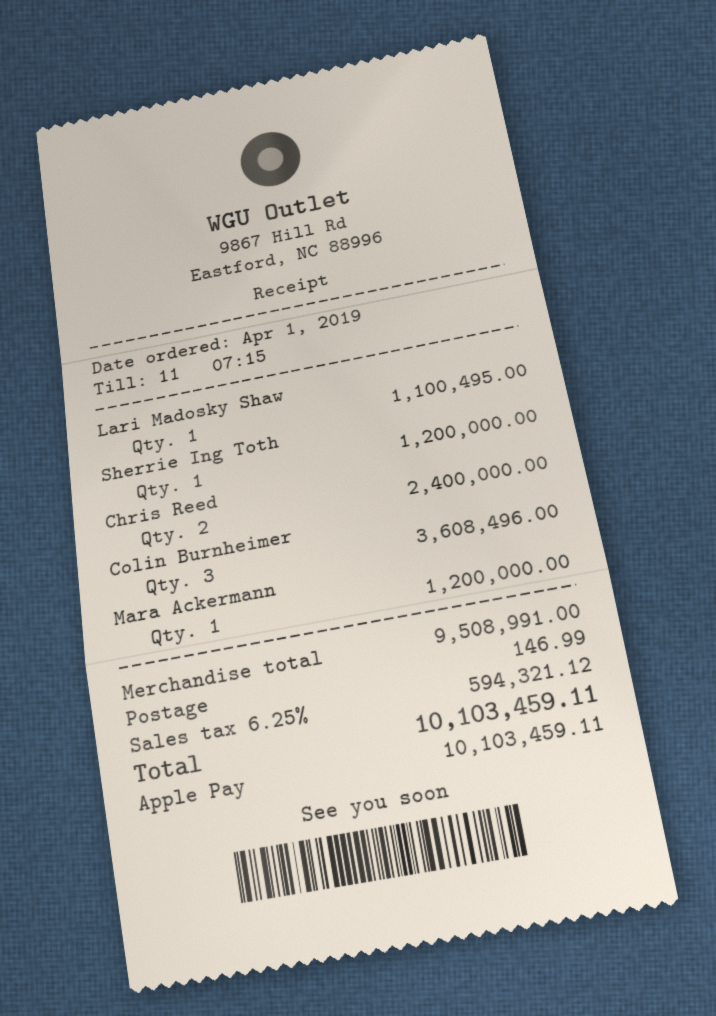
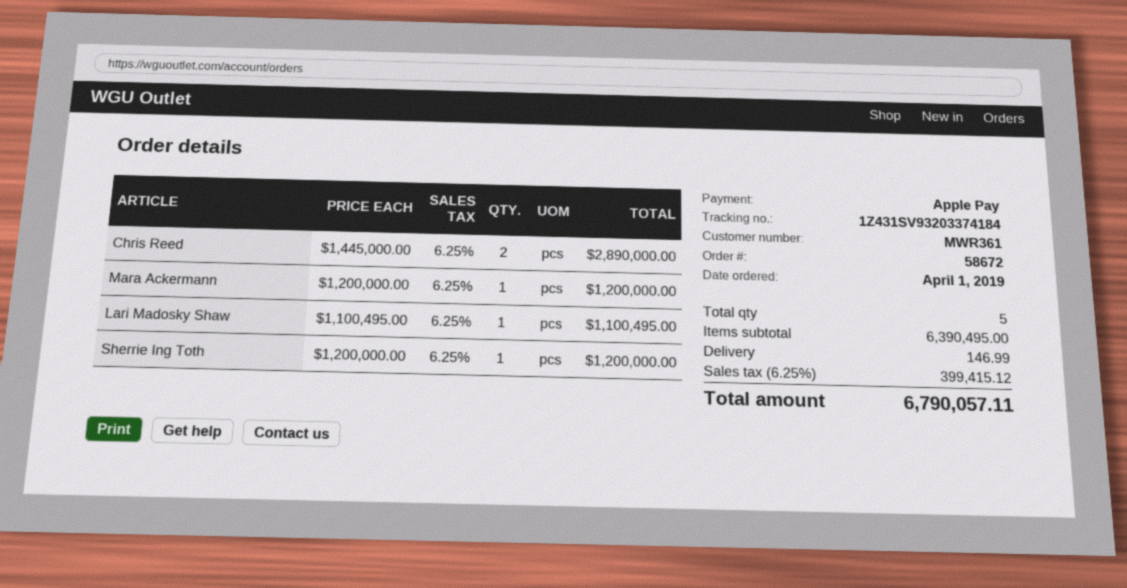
Chris Reed: 2 for 2400000.00 -> 2 for 2890000.00
Colin Burnheimer: 3 for 3608496.00 -> none
subtotal: 9508991.00 -> 6390495.00
tax: 6.25% = 594321.12 -> 6.25% = 399415.12
total: 10103459.11 -> 6790057.11

